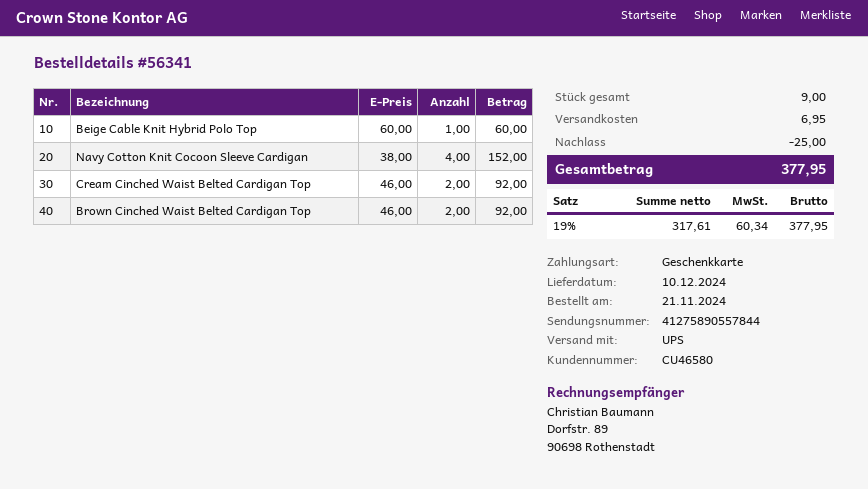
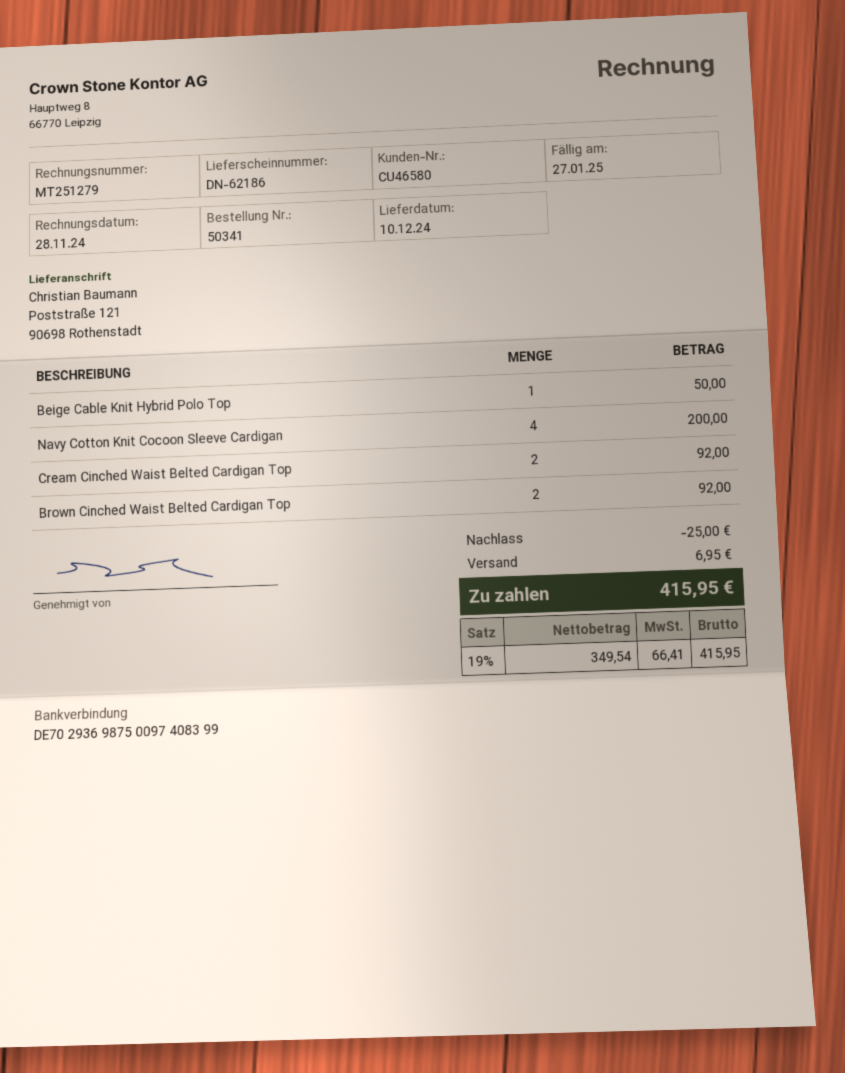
order number: 56341 -> 50341
Beige Cable Knit Hybrid Polo Top: 1 for 60.00 -> 1 for 50.00
Navy Cotton Knit Cocoon Sleeve Cardigan: 4 for 152.00 -> 4 for 200.00
net: 317.61 -> 349.54
tax: 19% = 60.34 -> 19% = 66.41
total: 377.95 -> 415.95

